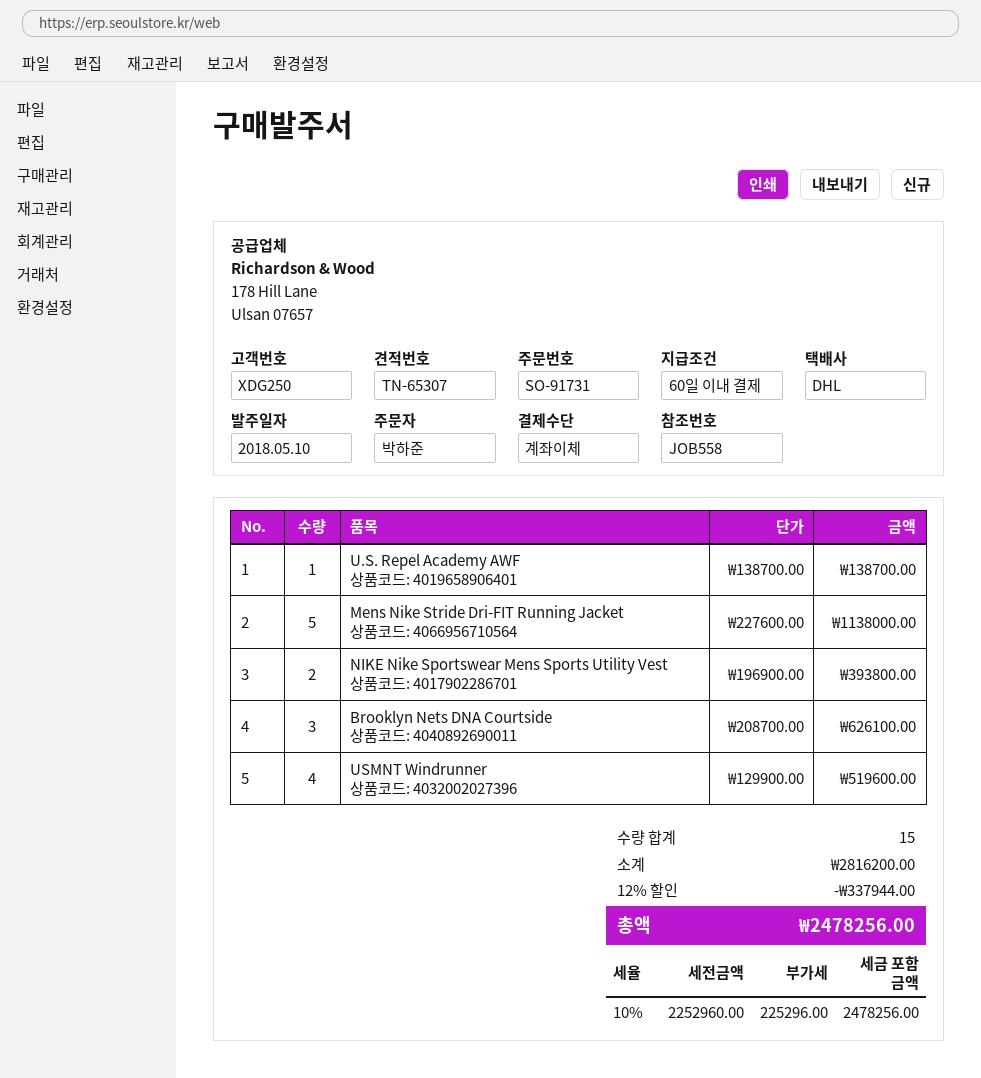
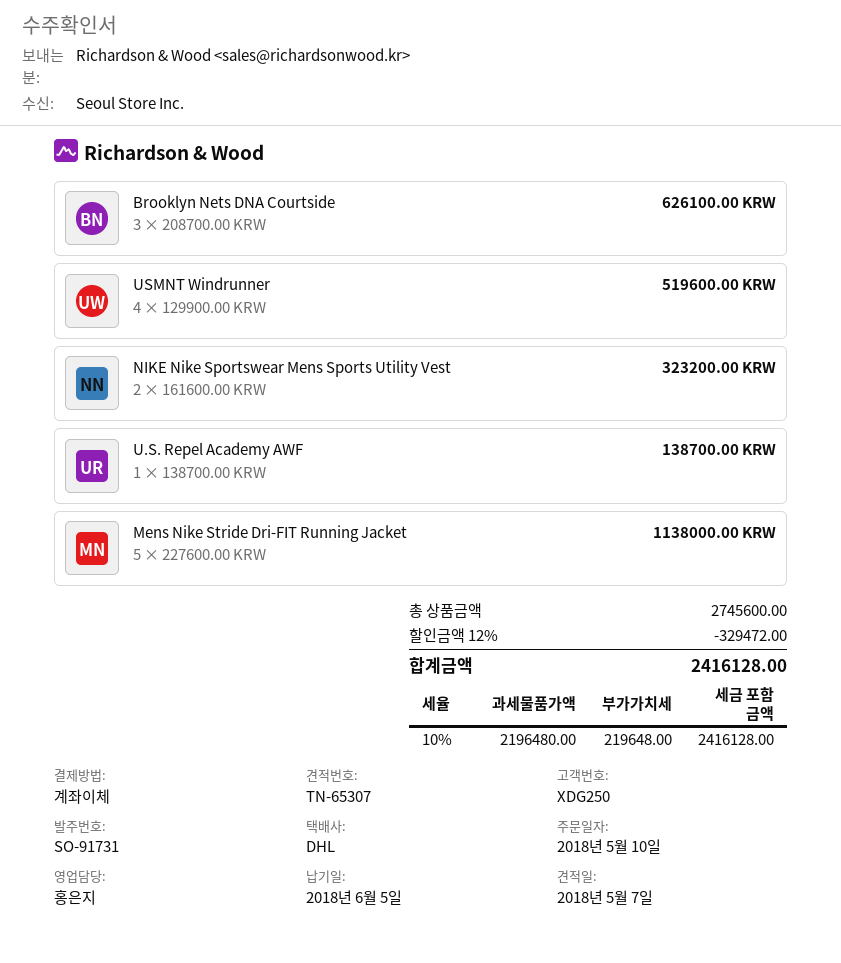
NIKE Nike Sportswear Mens Sports Utility Vest: 2 x 196900.00 = 393800.00 -> 2 x 161600.00 = 323200.00
subtotal: 2816200.00 -> 2745600.00
discount: 12% = 337944.00 -> 12% = 329472.00
net: 2252960.00 -> 2196480.00
tax: 10% = 225296.00 -> 10% = 219648.00
total: 2478256.00 -> 2416128.00

